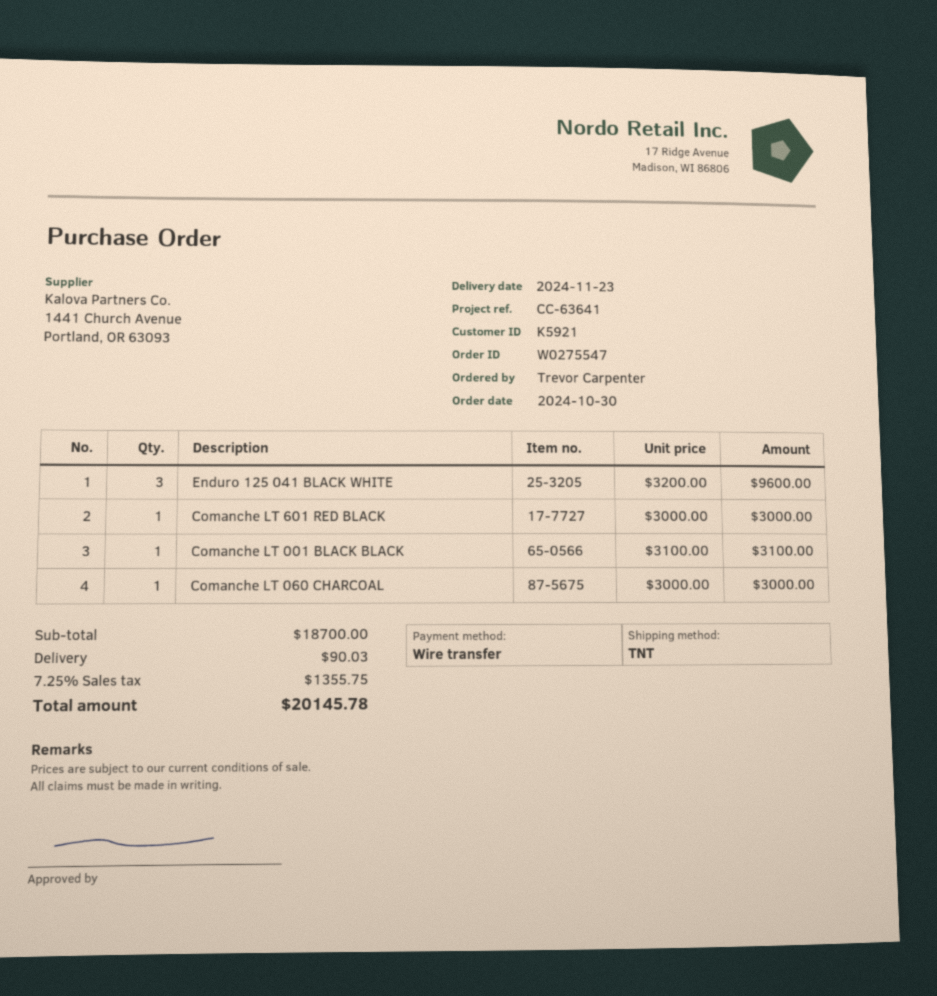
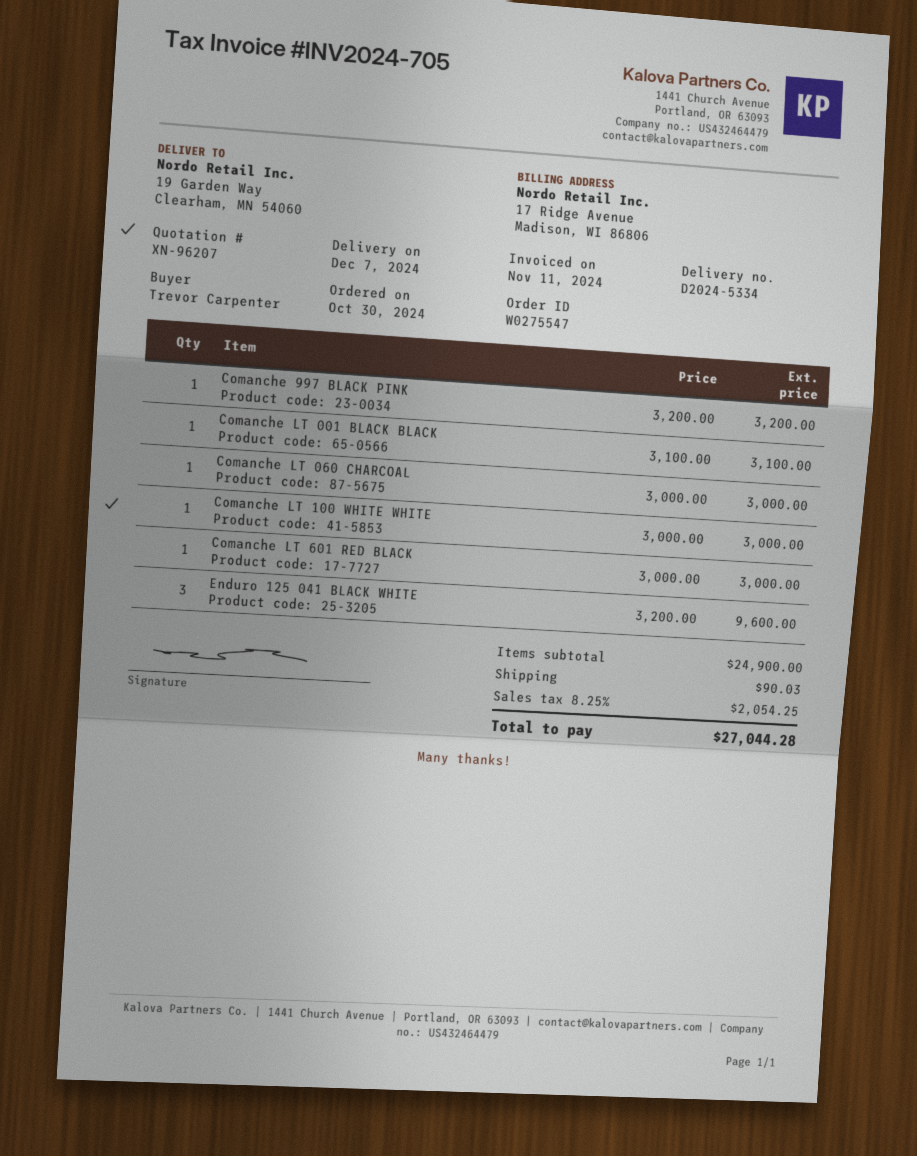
delivery date: 2024-11-23 -> 2024-12-07
Comanche 997 BLACK PINK: none -> 1 x 3200.00 = 3200.00
Comanche LT 100 WHITE WHITE: none -> 1 x 3000.00 = 3000.00
subtotal: 18700.00 -> 24900.00
tax: 7.25% = 1355.75 -> 8.25% = 2054.25
total: 20145.78 -> 27044.28

